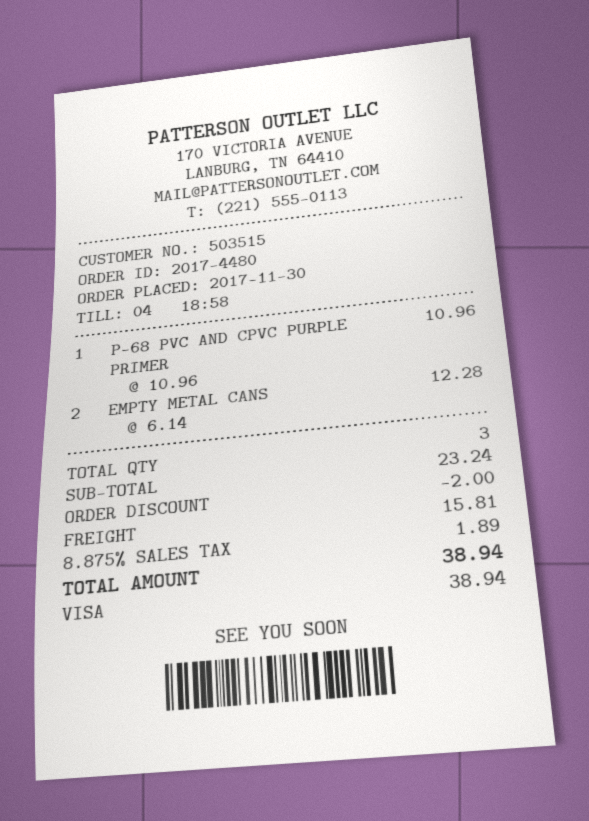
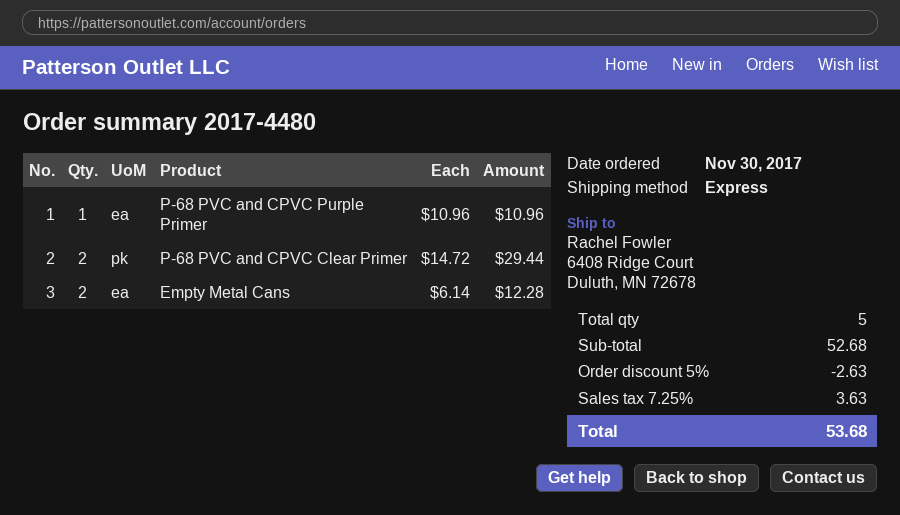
P-68 PVC and CPVC Clear Primer: none -> 2 x 14.72 = 29.44
total quantity: 3 -> 5
subtotal: 23.24 -> 52.68
discount: 2.00 -> 2.63
shipping: 15.81 -> none
tax: 8.875% = 1.89 -> 7.25% = 3.63
total: 38.94 -> 53.68

